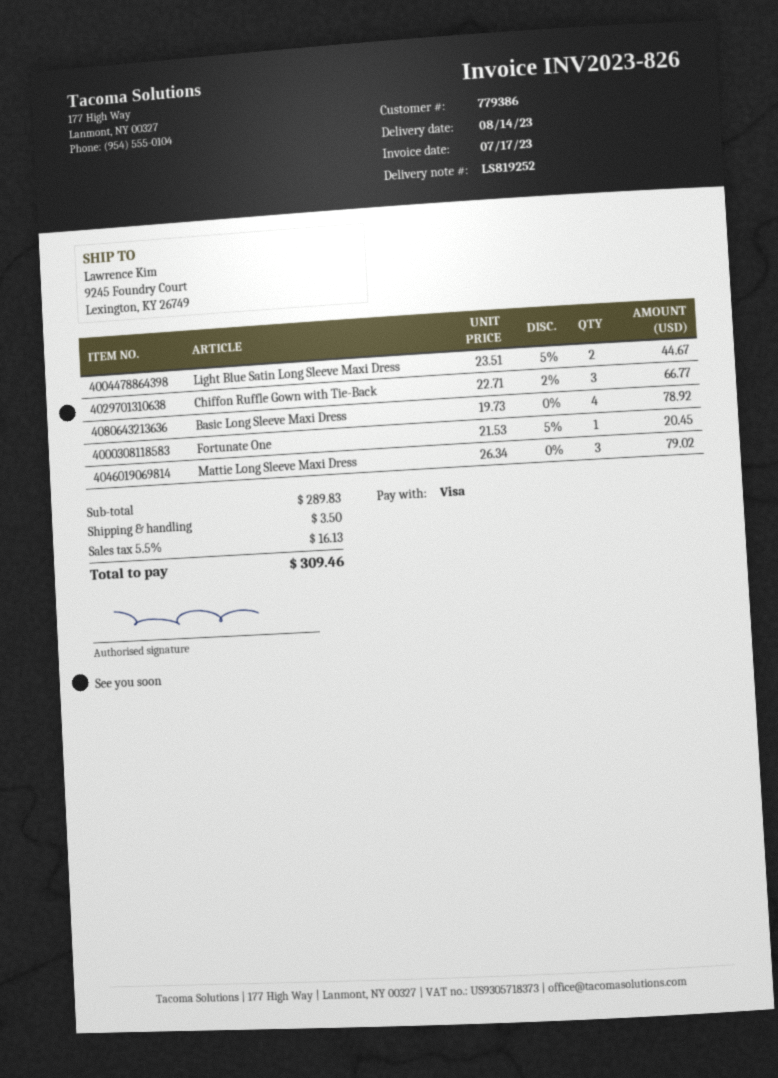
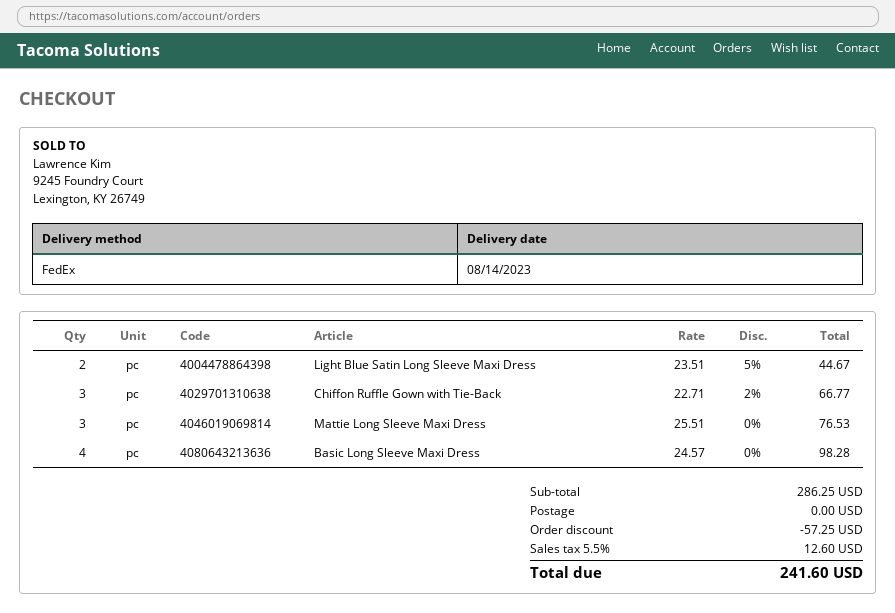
Basic Long Sleeve Maxi Dress: 4 x 19.73 = 78.92 -> 4 x 24.57 = 98.28
Fortunate One: 1 x 21.53 - 5% = 20.45 -> none
Mattie Long Sleeve Maxi Dress: 3 x 26.34 = 79.02 -> 3 x 25.51 = 76.53
subtotal: 289.83 -> 286.25
discount: none -> 57.25
shipping: 3.50 -> 0.00
tax: 5.5% = 16.13 -> 5.5% = 12.60
total: 309.46 -> 241.60

